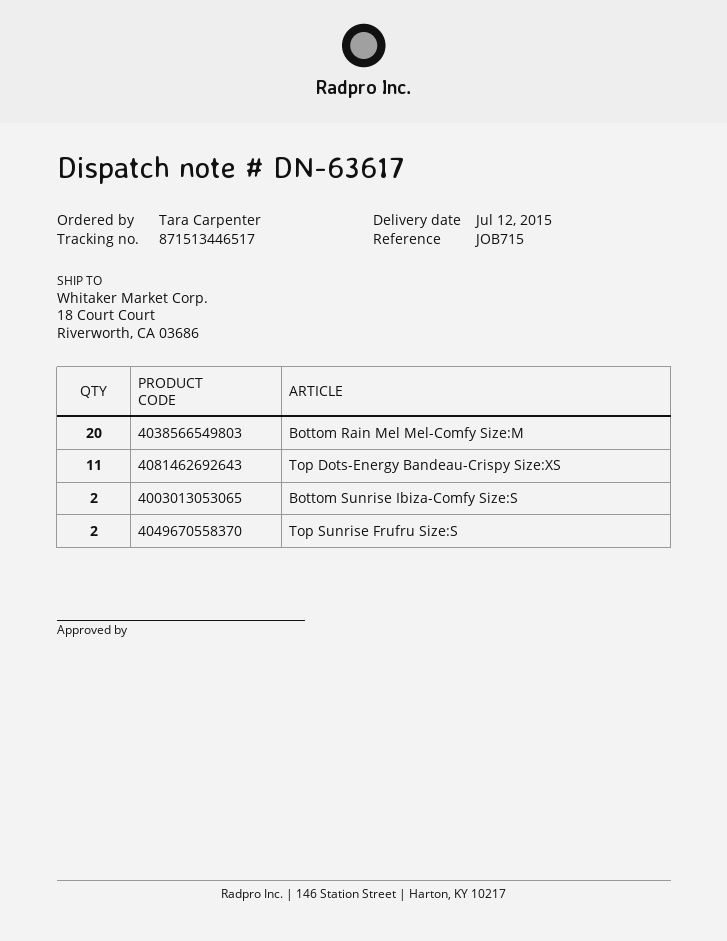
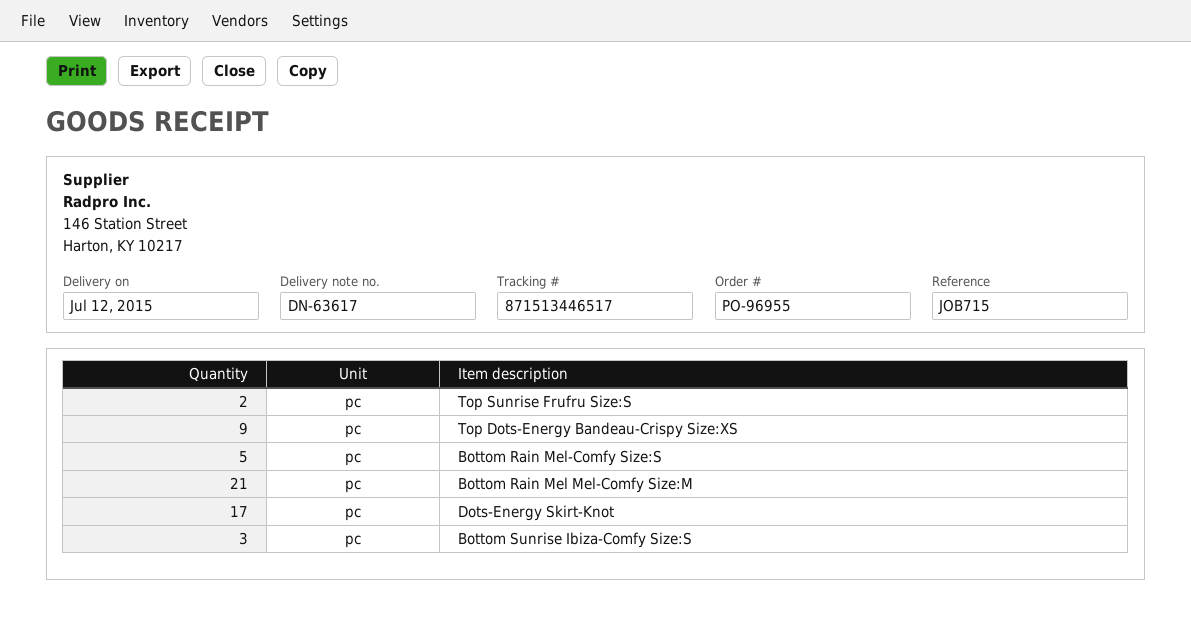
Bottom Rain Mel Mel-Comfy Size:M: 20 -> 21
Top Dots-Energy Bandeau-Crispy Size:XS: 11 -> 9
Bottom Sunrise Ibiza-Comfy Size:S: 2 -> 3
Bottom Rain Mel-Comfy Size:S: none -> 5
Dots-Energy Skirt-Knot: none -> 17

